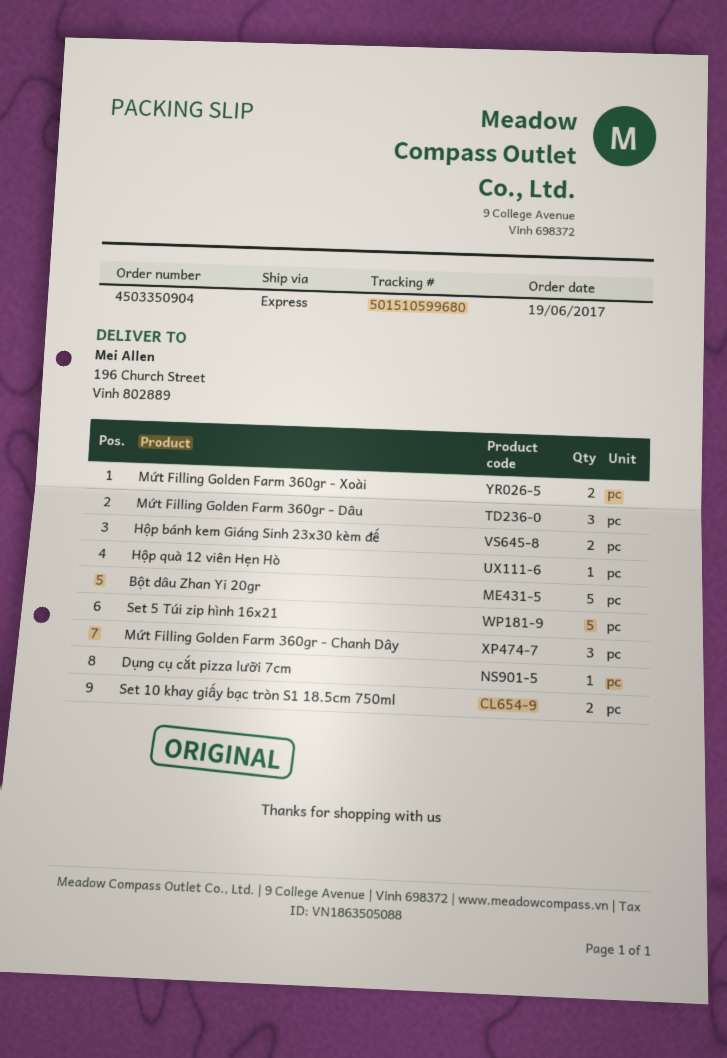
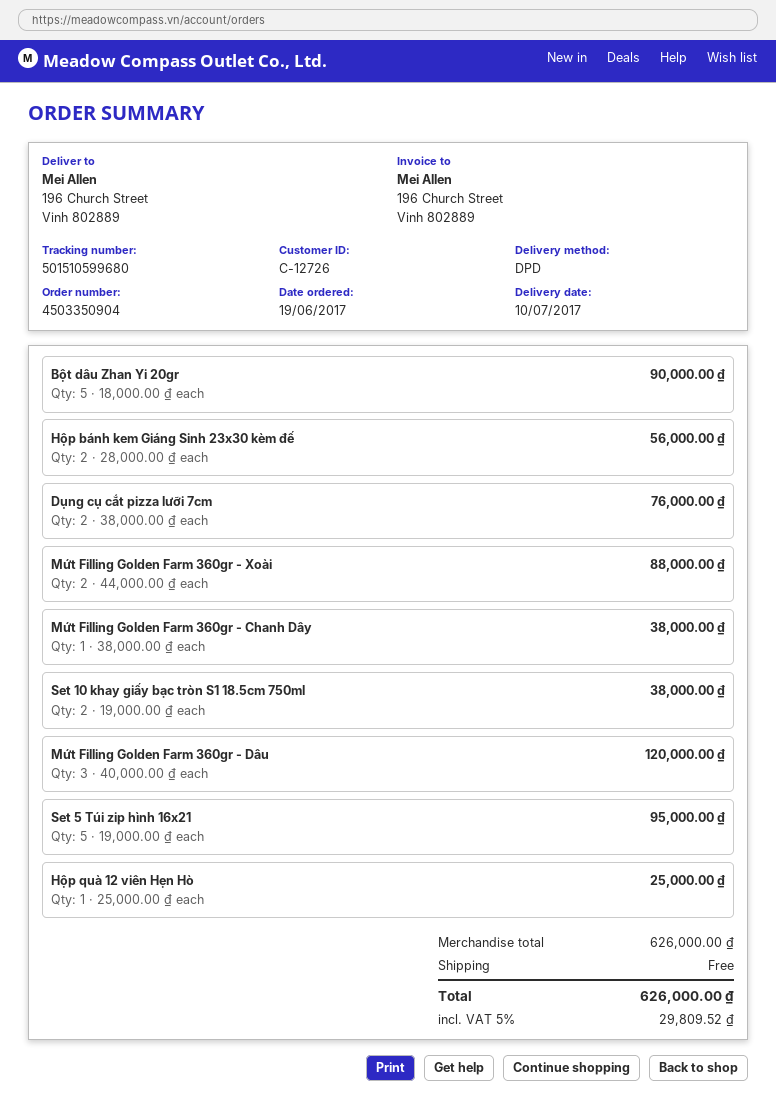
shipping method: express -> DPD
Mứt Filling Golden Farm 360gr - Chanh Dây: 3 -> 1
Dụng cụ cắt pizza lưỡi 7cm: 1 -> 2

